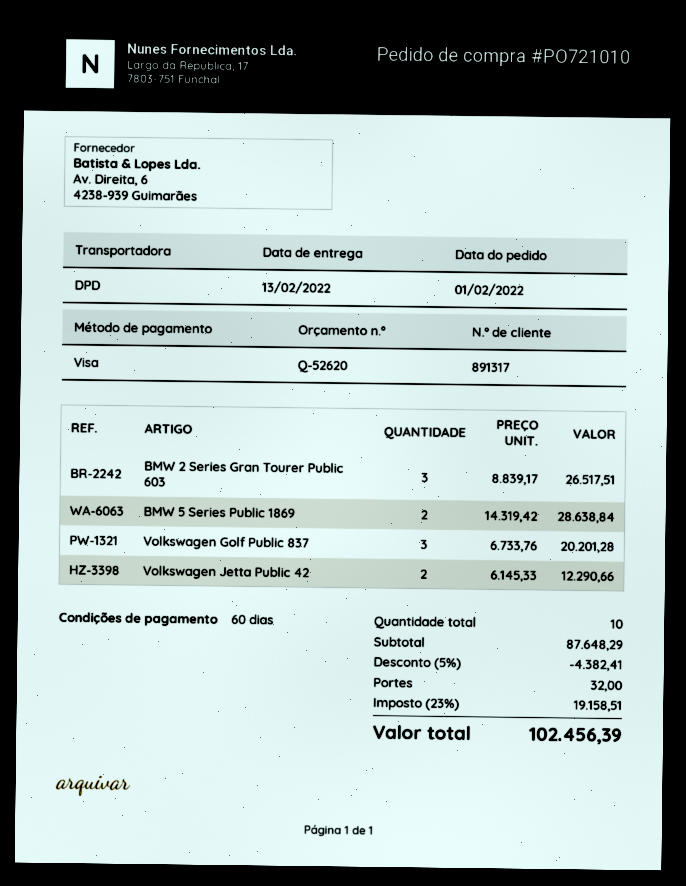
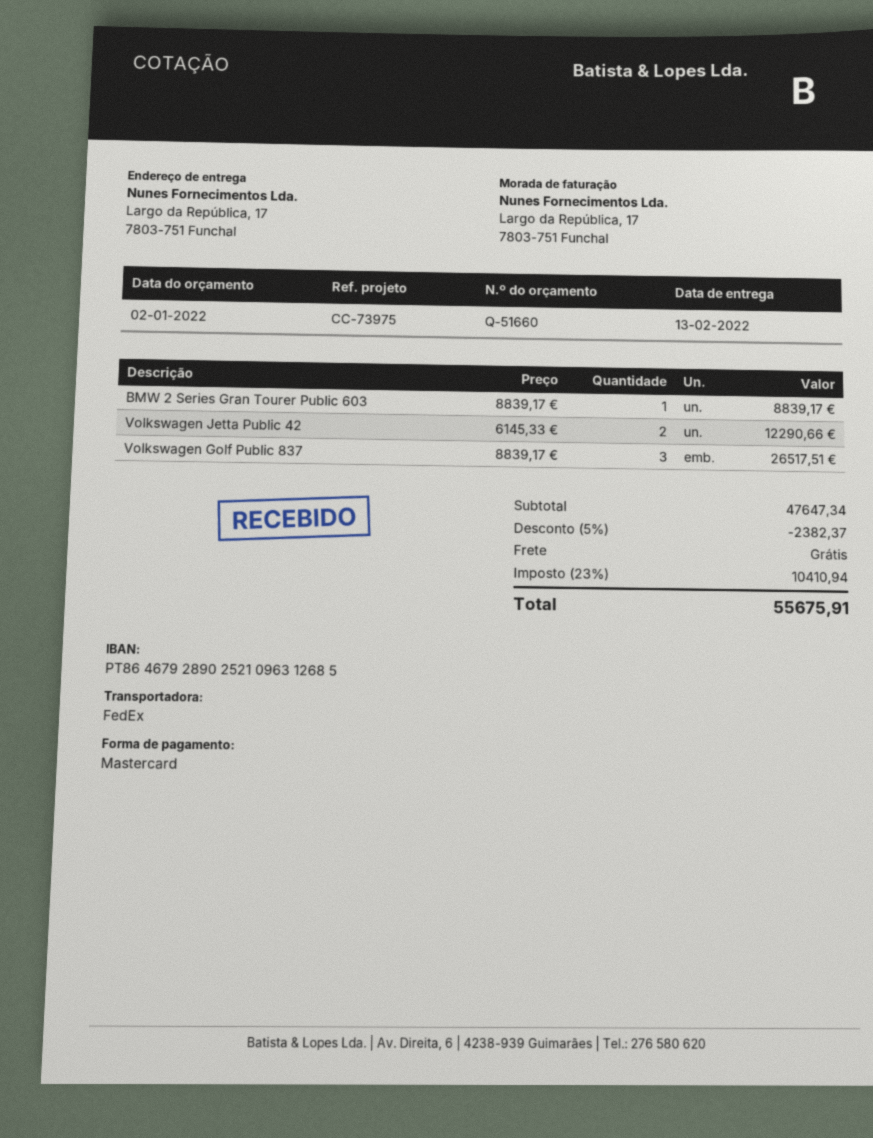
quote number: Q-52620 -> Q-51660
payment method: Visa -> Mastercard
shipping method: DPD -> FedEx
BMW 2 Series Gran Tourer Public 603: 3 x 8839.17 = 26517.51 -> 1 x 8839.17 = 8839.17
BMW 5 Series Public 1869: 2 x 14319.42 = 28638.84 -> none
Volkswagen Golf Public 837: 3 x 6733.76 = 20201.28 -> 3 x 8839.17 = 26517.51
subtotal: 87648.29 -> 47647.34
discount: 5% = 4382.41 -> 5% = 2382.37
shipping: 32.00 -> 0.00
tax: 23% = 19158.51 -> 23% = 10410.94
total: 102456.39 -> 55675.91

